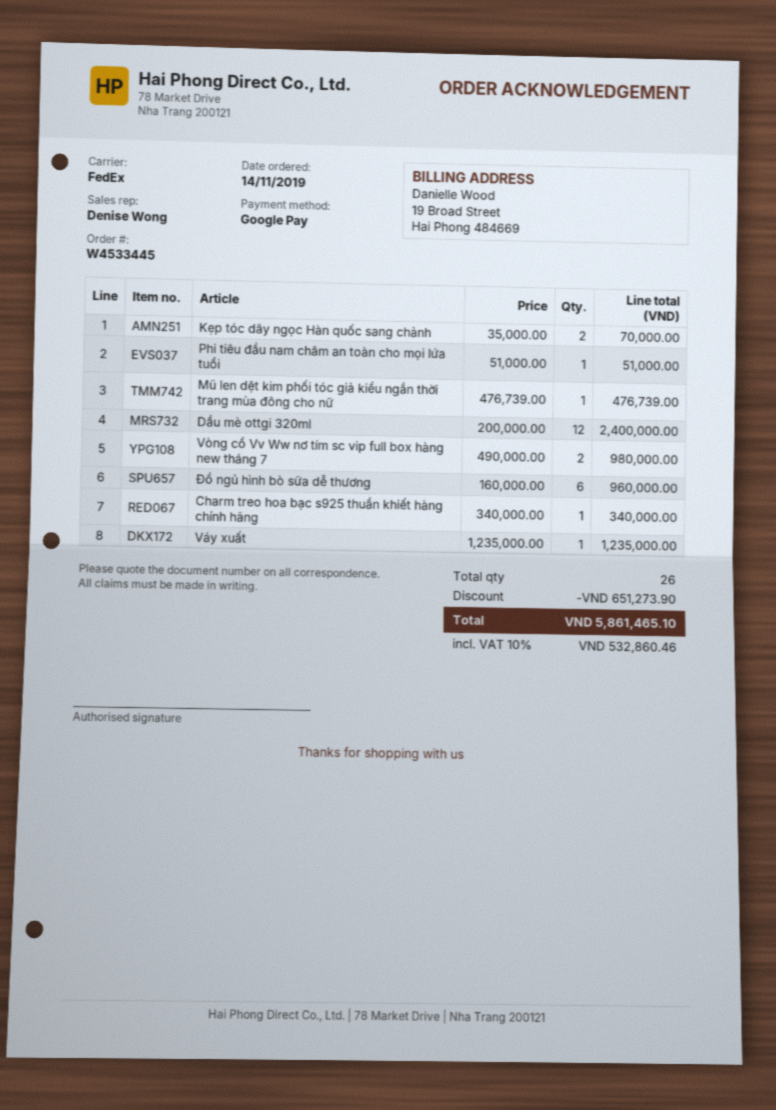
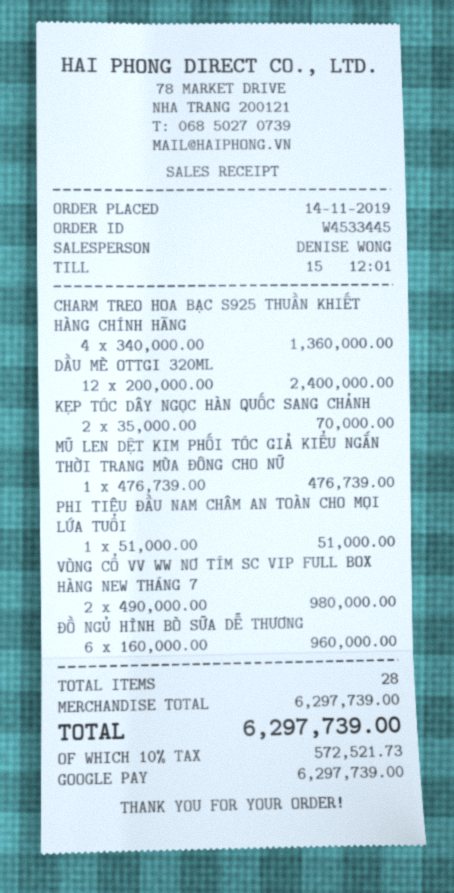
Charm treo hoa bạc s925 thuần khiết hàng chính hãng: 1 x 340000.00 = 340000.00 -> 4 x 340000.00 = 1360000.00
Váy xuất: 1 x 1235000.00 = 1235000.00 -> none
total quantity: 26 -> 28
discount: 651273.90 -> none
tax: 10% = 532860.46 -> 10% = 572521.73
total: 5861465.10 -> 6297739.00

